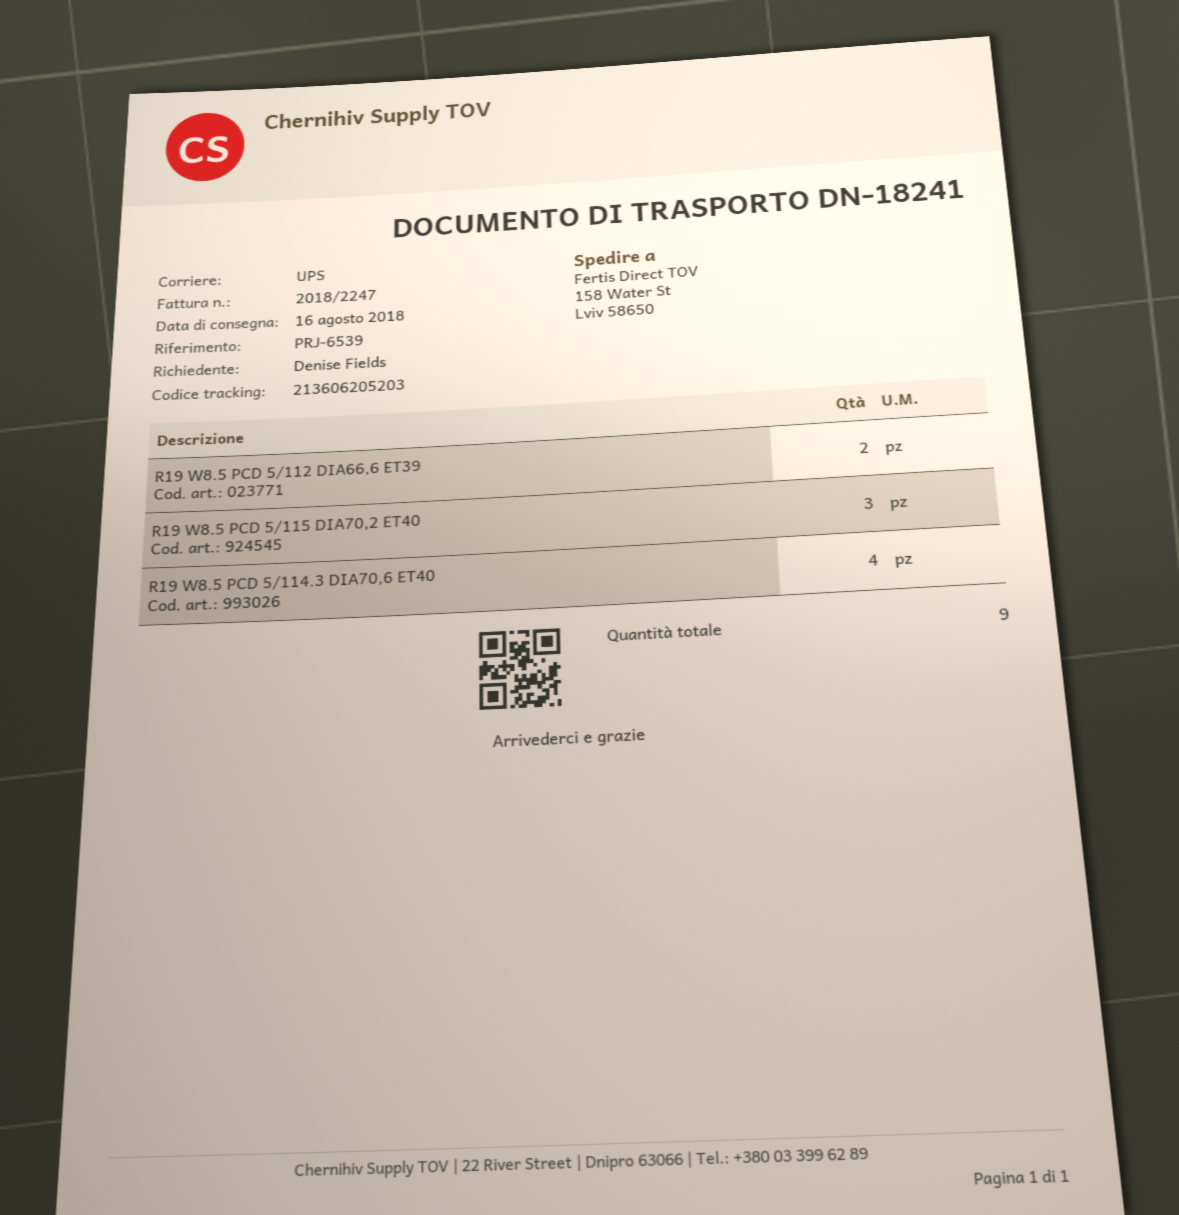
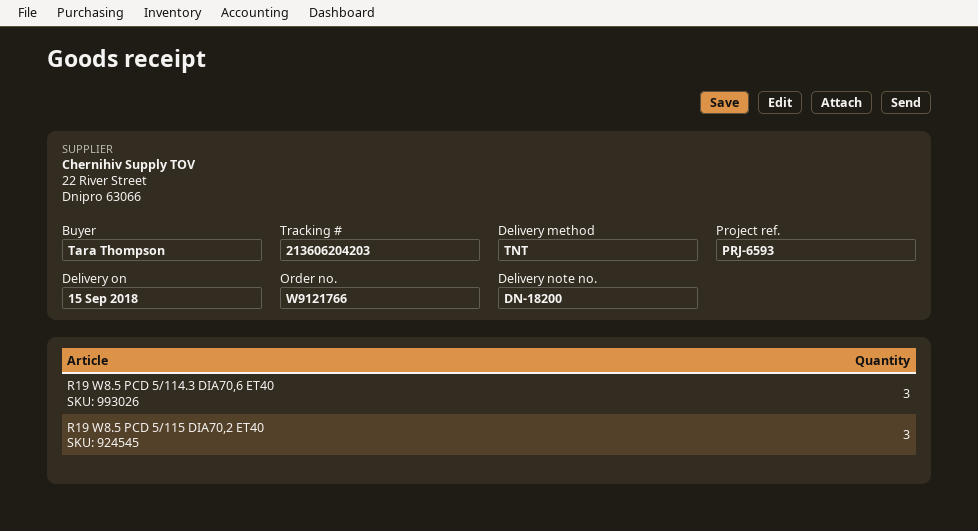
delivery note number: DN-18241 -> DN-18200
delivery date: 2018-08-16 -> 2018-09-15
reference: PRJ-6539 -> PRJ-6593
ordered by: Denise Fields -> Tara Thompson
shipping method: UPS -> TNT
tracking number: 213606205203 -> 213606204203
R19 W8.5 PCD 5/112 DIA66,6 ET39: 2 -> none
R19 W8.5 PCD 5/114.3 DIA70,6 ET40: 4 -> 3

